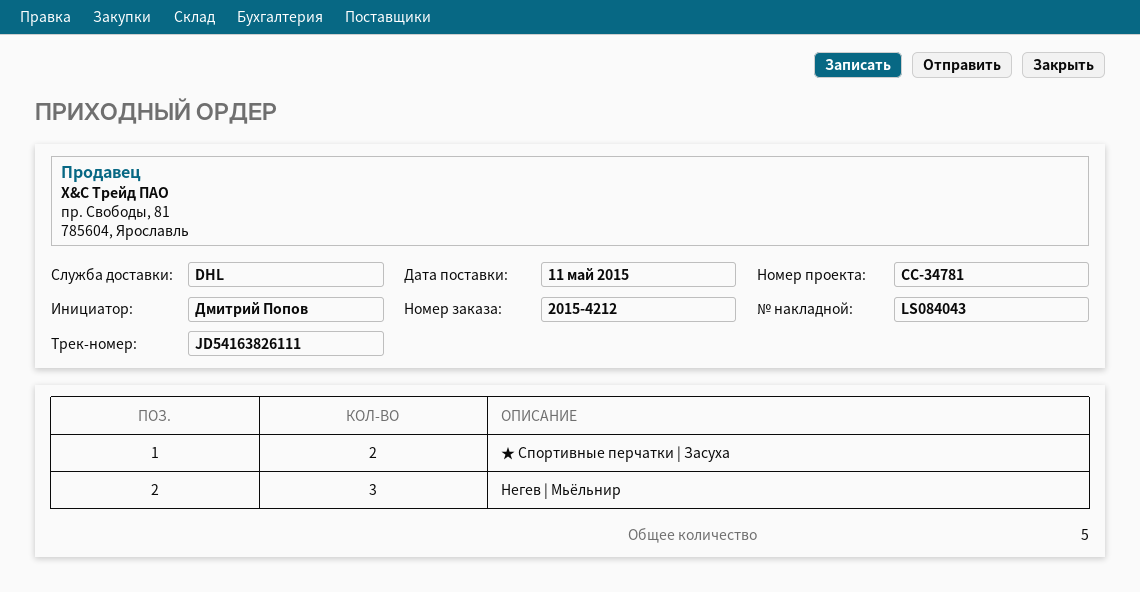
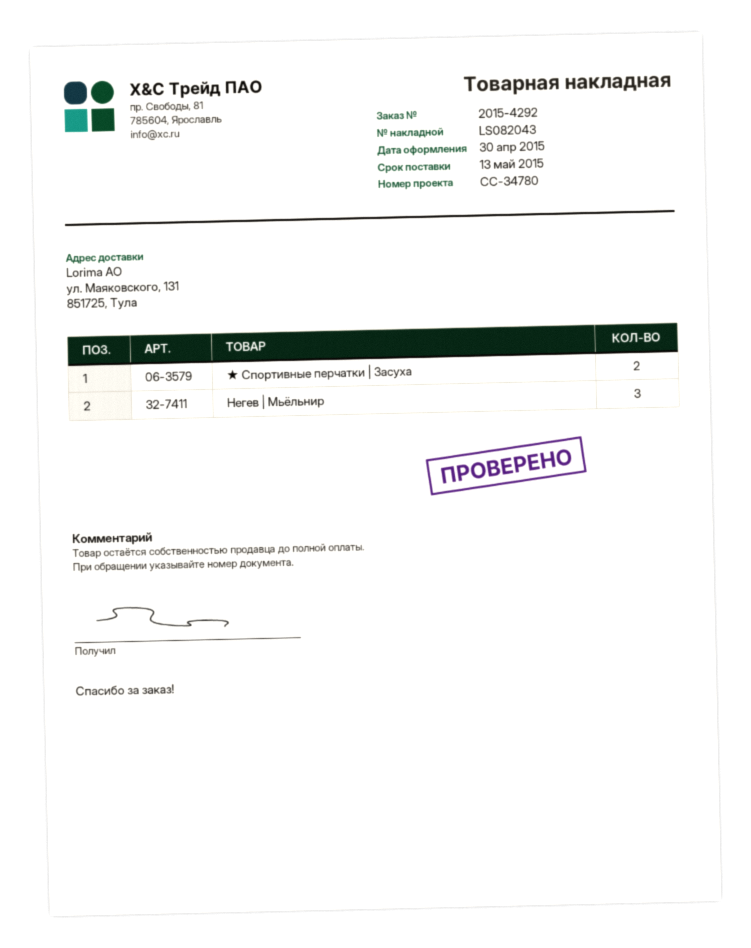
order number: 2015-4212 -> 2015-4292
delivery note number: LS084043 -> LS082043
delivery date: 2015-05-11 -> 2015-05-13
reference: CC-34781 -> CC-34780

